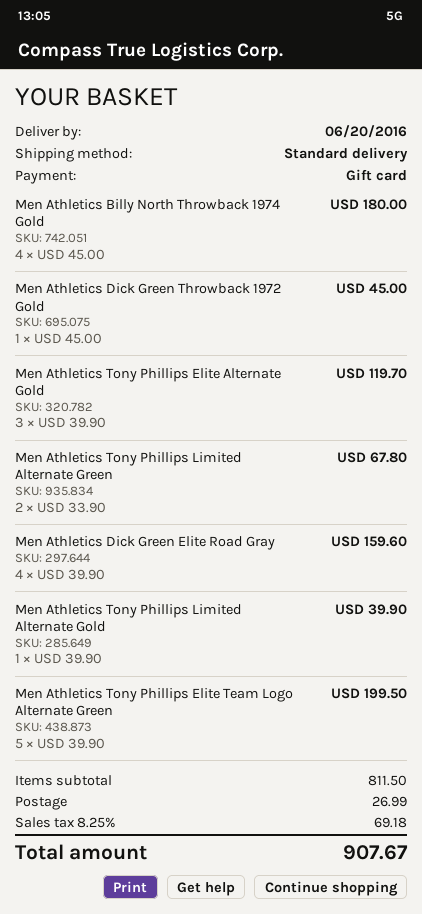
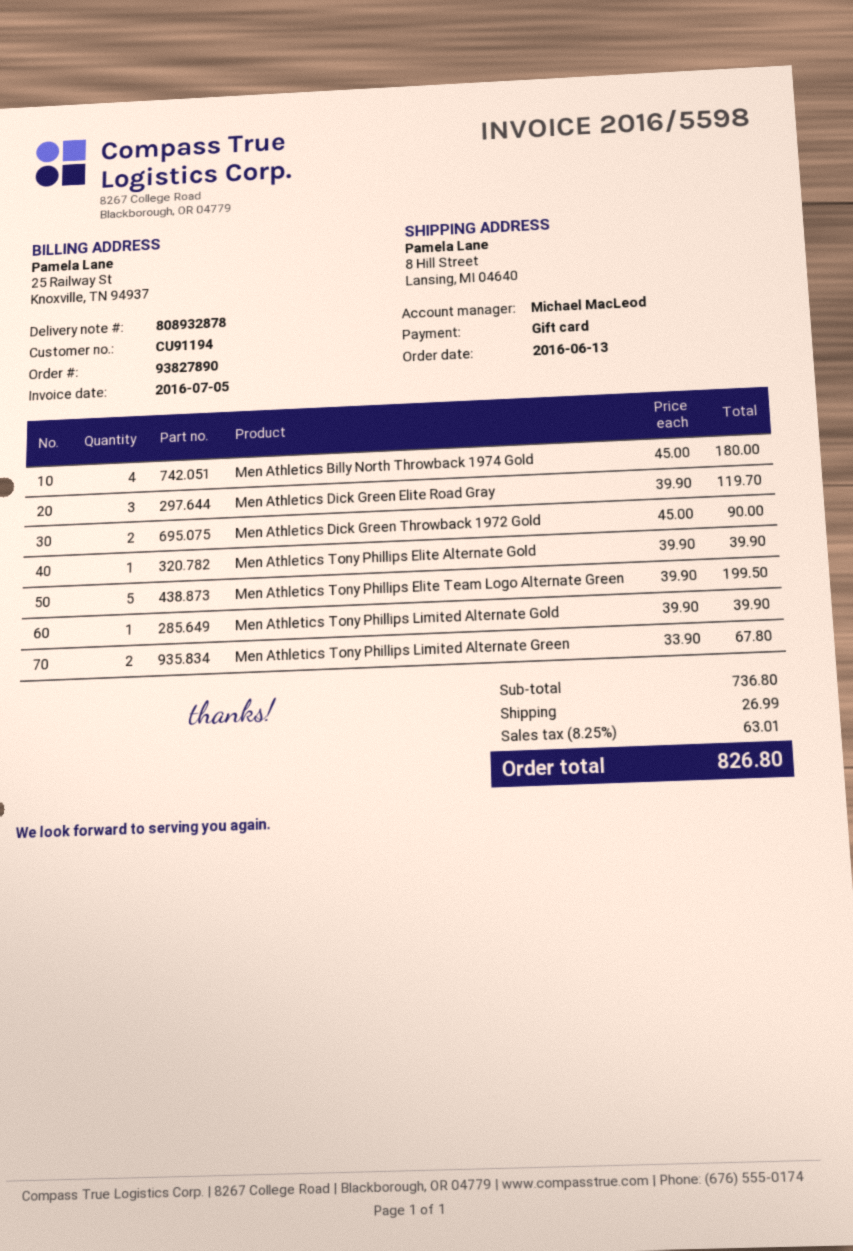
Men Athletics Dick Green Throwback 1972 Gold: 1 x 45.00 = 45.00 -> 2 x 45.00 = 90.00
Men Athletics Tony Phillips Elite Alternate Gold: 3 x 39.90 = 119.70 -> 1 x 39.90 = 39.90
Men Athletics Dick Green Elite Road Gray: 4 x 39.90 = 159.60 -> 3 x 39.90 = 119.70
subtotal: 811.50 -> 736.80
tax: 8.25% = 69.18 -> 8.25% = 63.01
total: 907.67 -> 826.80

